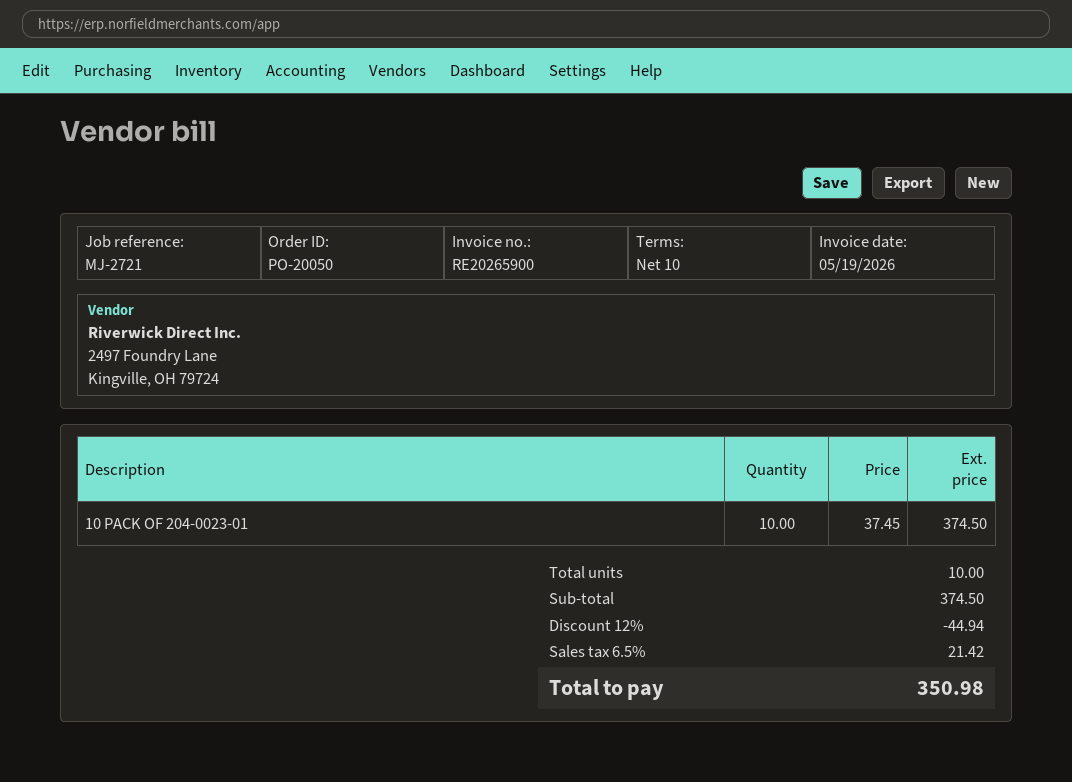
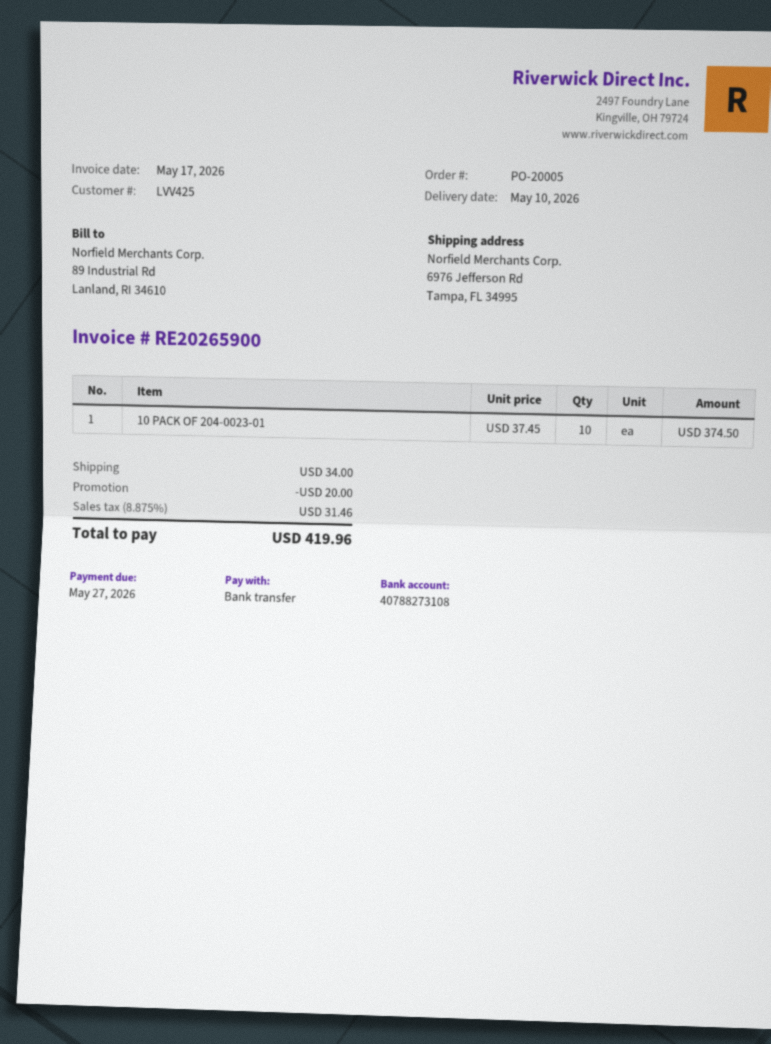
order number: PO-20050 -> PO-20005
invoice date: 2026-05-19 -> 2026-05-17
discount: 44.94 -> 20.00
shipping: none -> 34.00
tax: 6.5% = 21.42 -> 8.875% = 31.46
total: 350.98 -> 419.96

